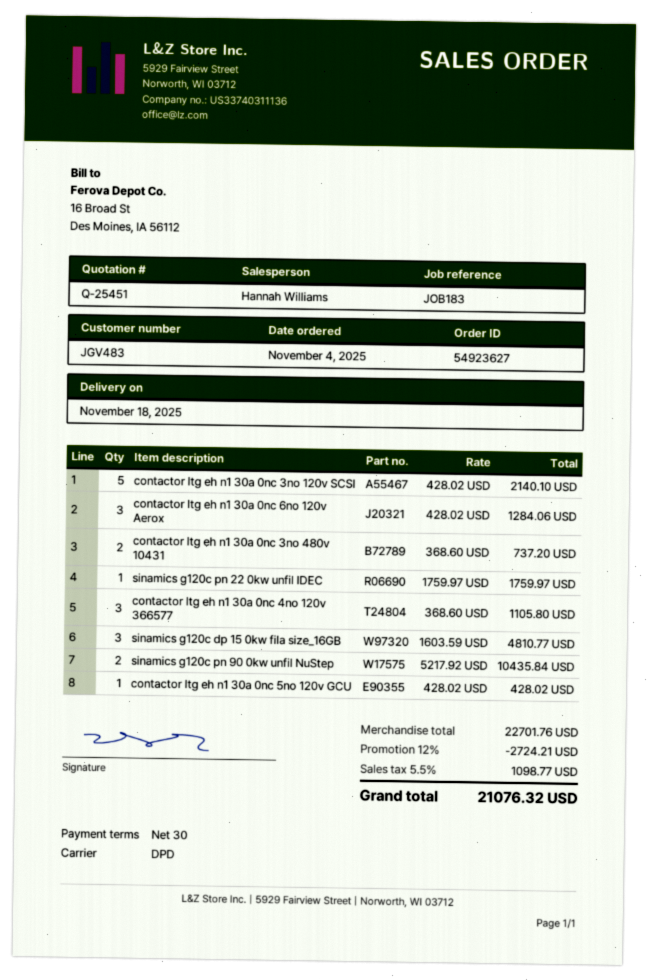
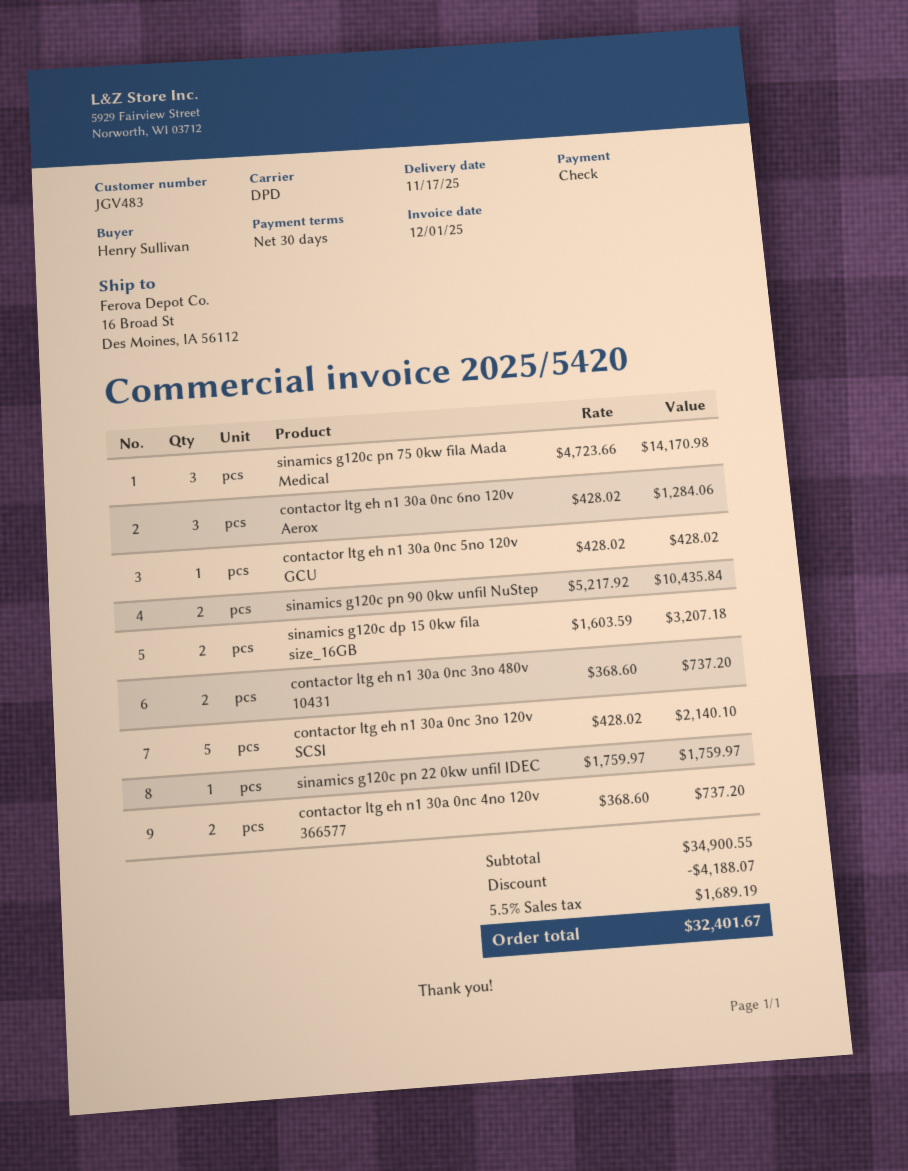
delivery date: 2025-11-18 -> 2025-11-17
contactor ltg eh n1 30a 0nc 4no 120v 366577: 3 x 368.60 = 1105.80 -> 2 x 368.60 = 737.20
sinamics g120c dp 15 0kw fila size_16GB: 3 x 1603.59 = 4810.77 -> 2 x 1603.59 = 3207.18
sinamics g120c pn 75 0kw fila Mada Medical: none -> 3 x 4723.66 = 14170.98
subtotal: 22701.76 -> 34900.55
discount: 2724.21 -> 4188.07
tax: 5.5% = 1098.77 -> 5.5% = 1689.19
total: 21076.32 -> 32401.67

